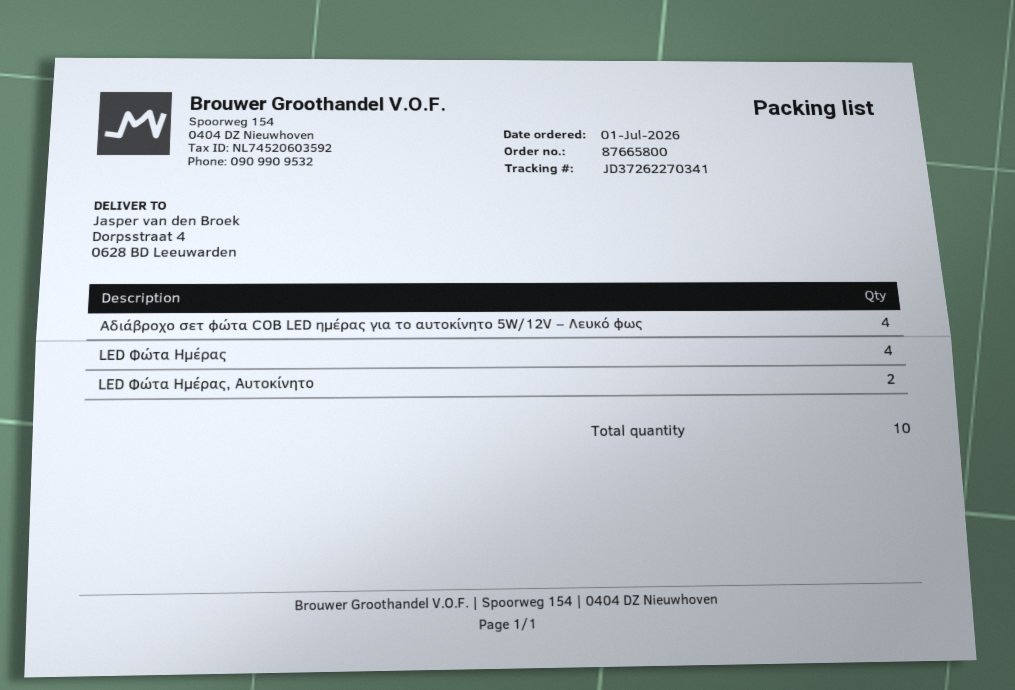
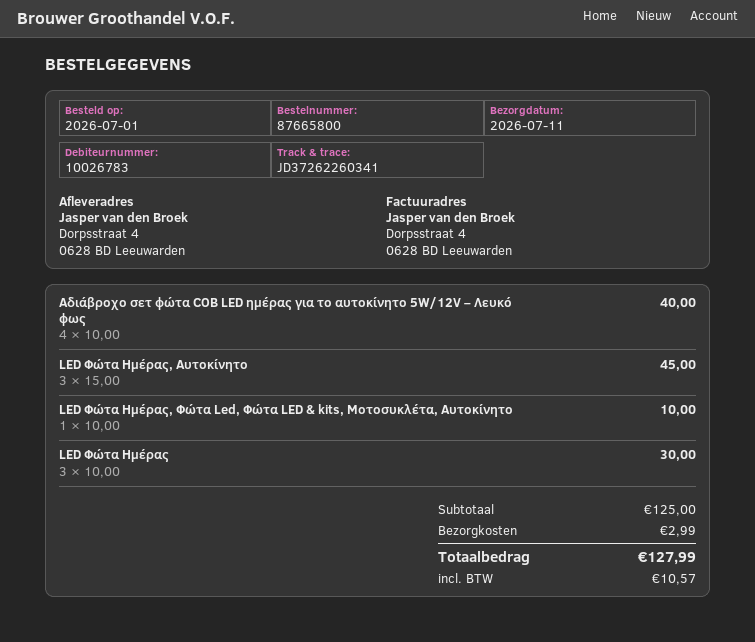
tracking number: JD37262270341 -> JD37262260341
LED Φώτα Ημέρας: 4 -> 3
LED Φώτα Ημέρας, Αυτοκίνητο: 2 -> 3
LED Φώτα Ημέρας, Φώτα Led, Φώτα LED & kits, Μοτοσυκλέτα, Αυτοκίνητο: none -> 1

